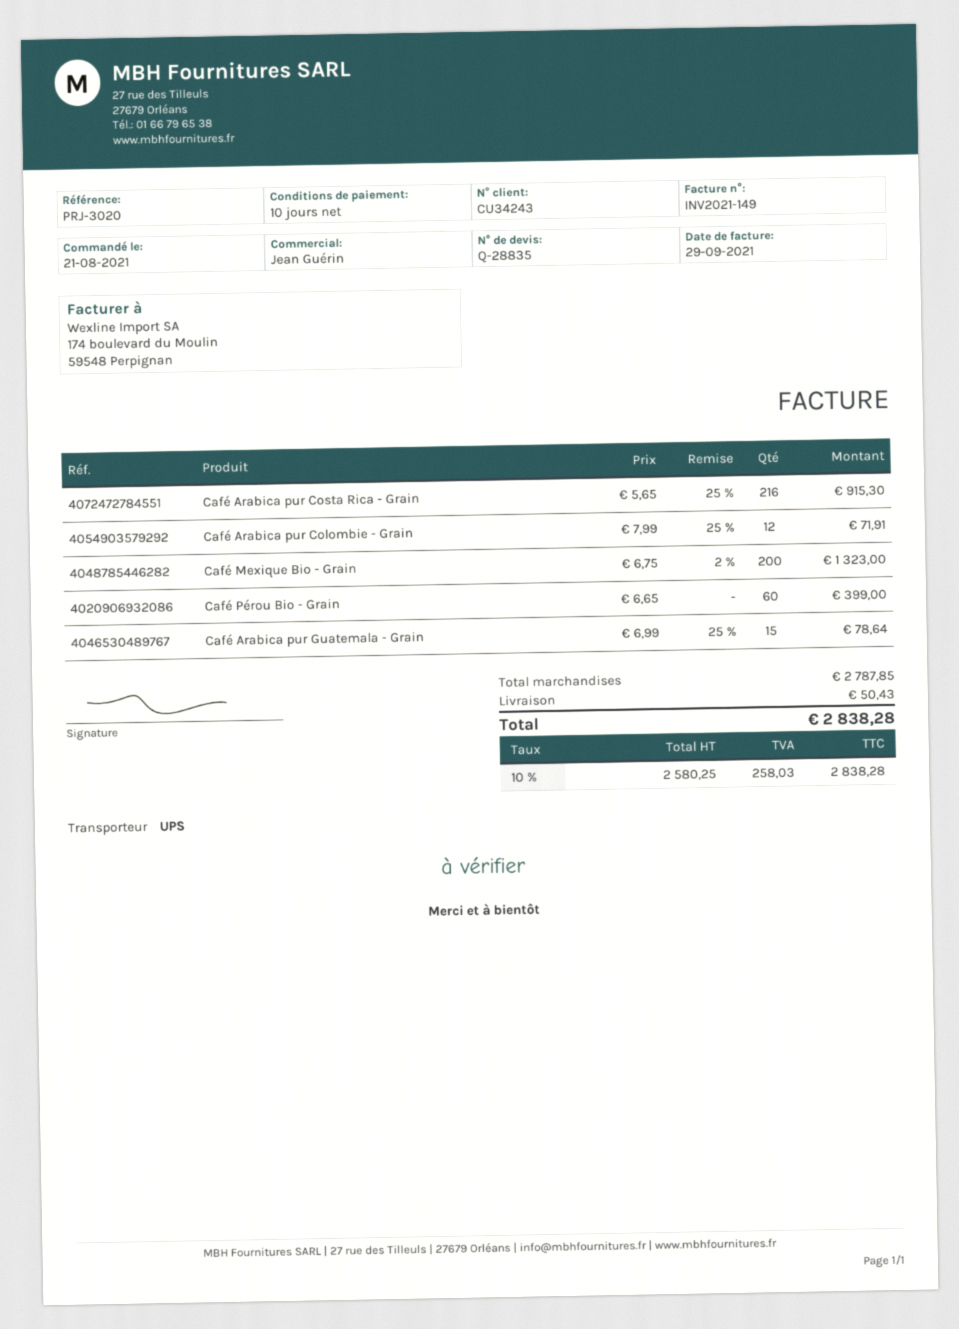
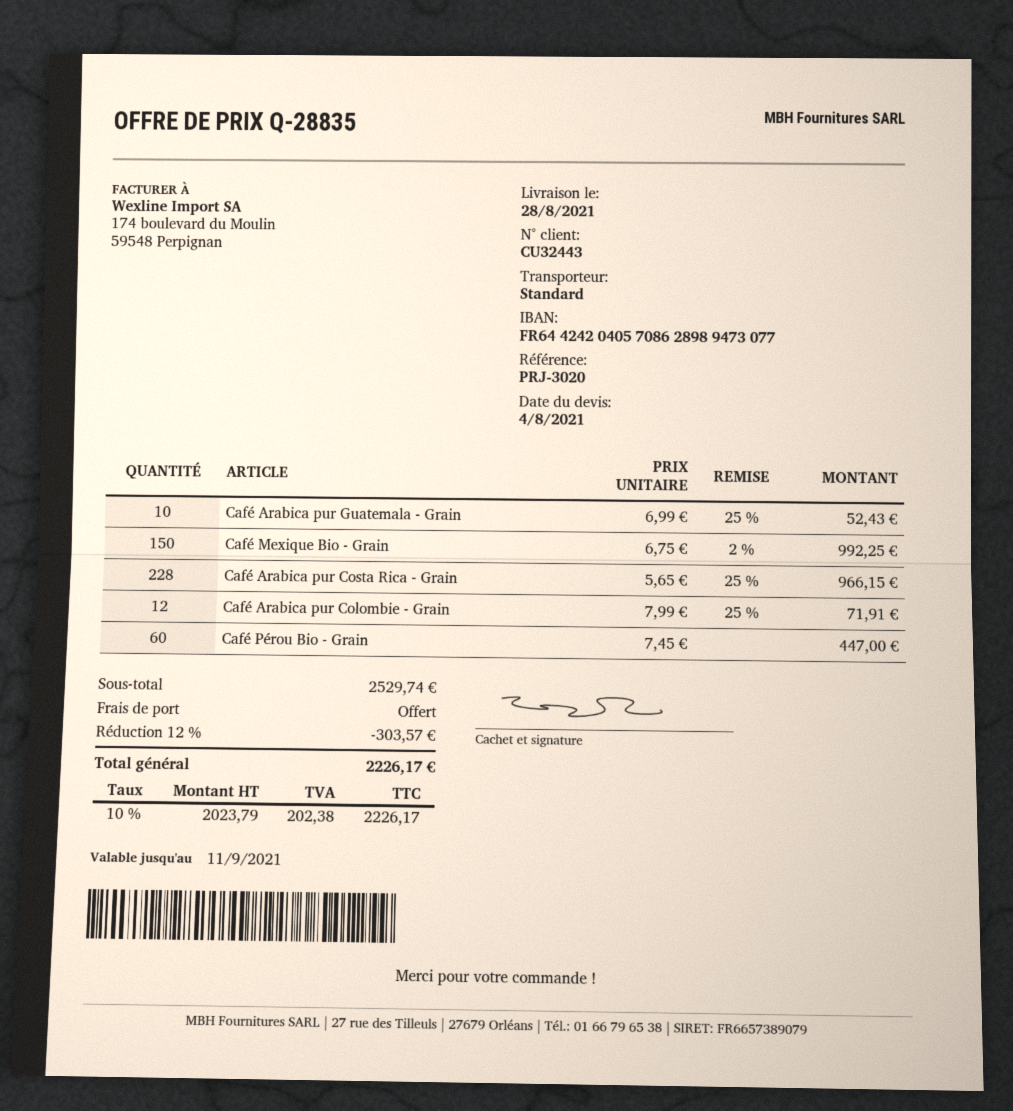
customer number: CU34243 -> CU32443
shipping method: UPS -> standard
Café Arabica pur Costa Rica - Grain: 216 x 5.65 - 25% = 915.30 -> 228 x 5.65 - 25% = 966.15
Café Mexique Bio - Grain: 200 x 6.75 - 2% = 1323.00 -> 150 x 6.75 - 2% = 992.25
Café Pérou Bio - Grain: 60 x 6.65 = 399.00 -> 60 x 7.45 = 447.00
Café Arabica pur Guatemala - Grain: 15 x 6.99 - 25% = 78.64 -> 10 x 6.99 - 25% = 52.43
subtotal: 2787.85 -> 2529.74
discount: none -> 12% = 303.57
shipping: 50.43 -> 0.00
net: 2580.25 -> 2023.79
tax: 10% = 258.03 -> 10% = 202.38
total: 2838.28 -> 2226.17

